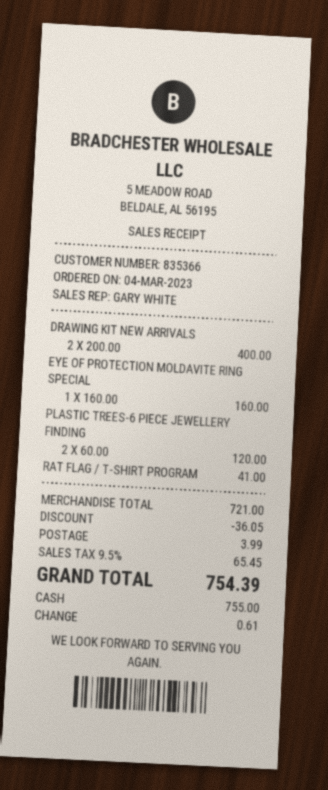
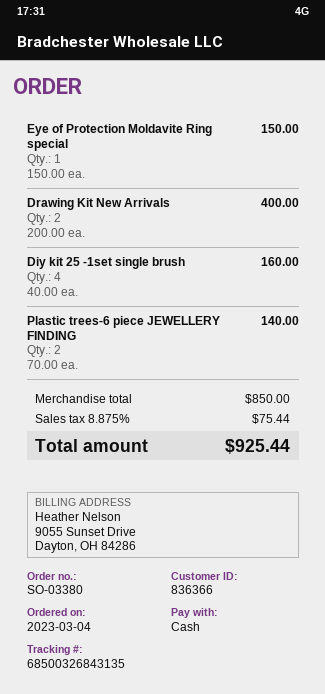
customer number: 835366 -> 836366
EYE OF PROTECTION MOLDAVITE RING SPECIAL: 1 x 160.00 = 160.00 -> 1 x 150.00 = 150.00
PLASTIC TREES-6 PIECE JEWELLERY FINDING: 2 x 60.00 = 120.00 -> 2 x 70.00 = 140.00
RAT FLAG / T-SHIRT PROGRAM: 1 x 41.00 = 41.00 -> none
Diy kit 25 -1set single brush: none -> 4 x 40.00 = 160.00
subtotal: 721.00 -> 850.00
discount: 36.05 -> none
shipping: 3.99 -> none
tax: 9.5% = 65.45 -> 8.875% = 75.44
total: 754.39 -> 925.44

